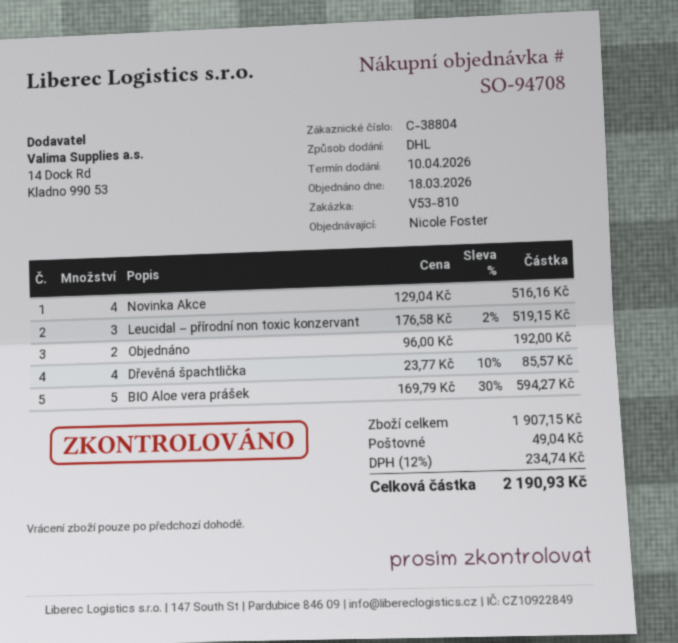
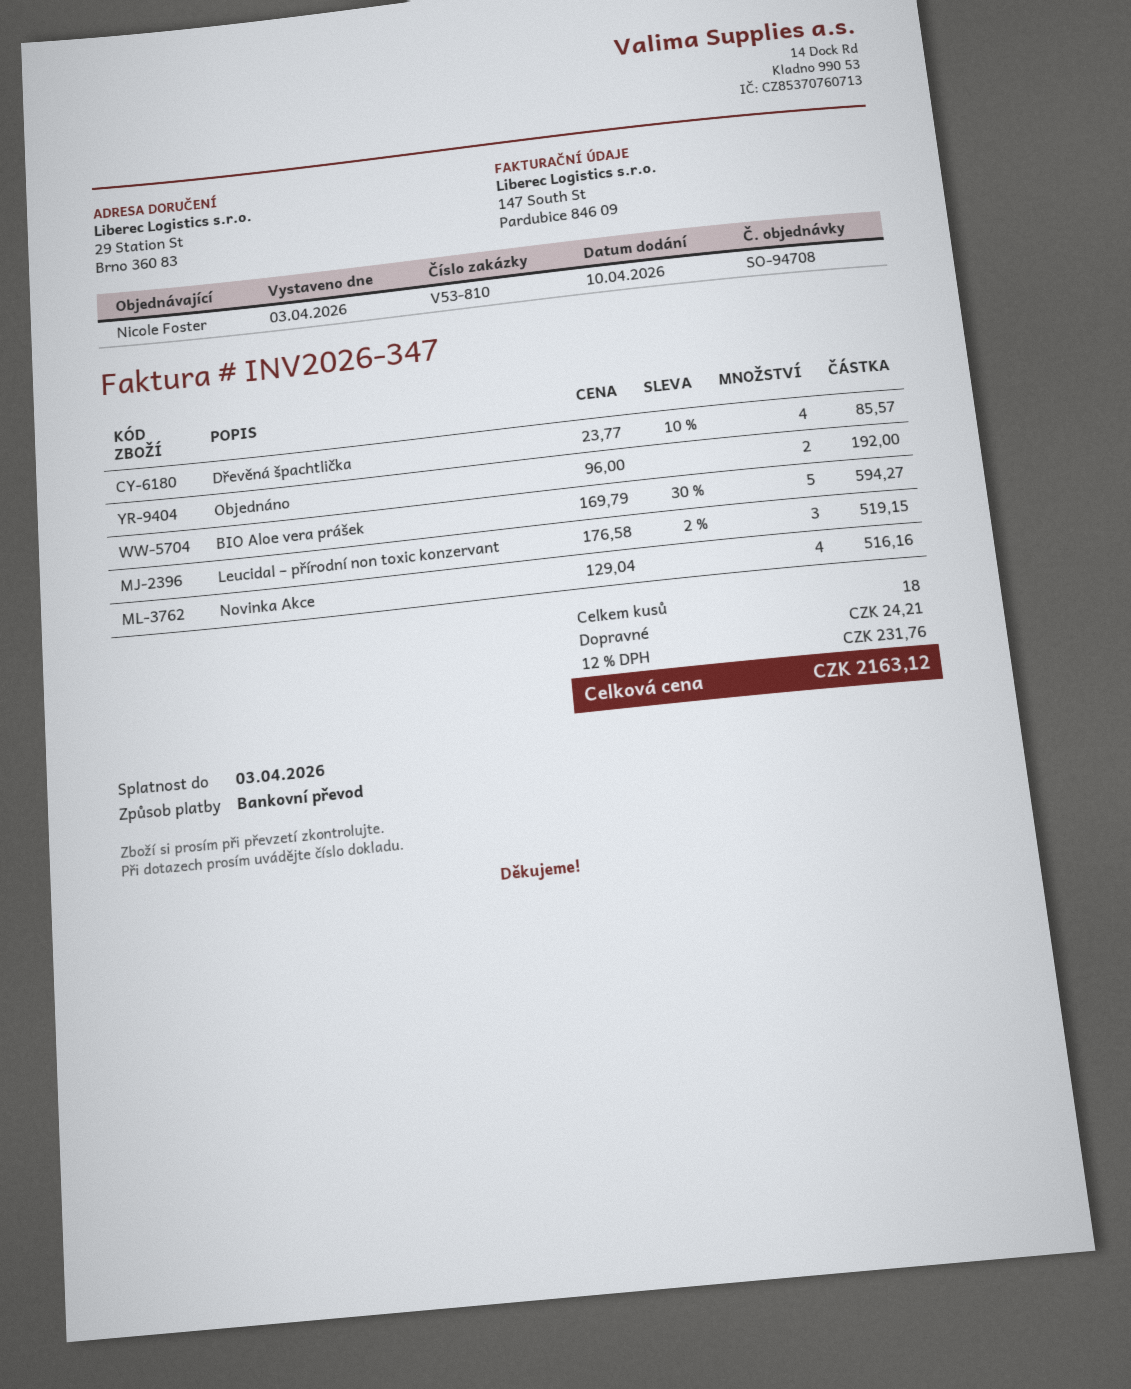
shipping: 49.04 -> 24.21
tax: 12% = 234.74 -> 12% = 231.76
total: 2190.93 -> 2163.12

